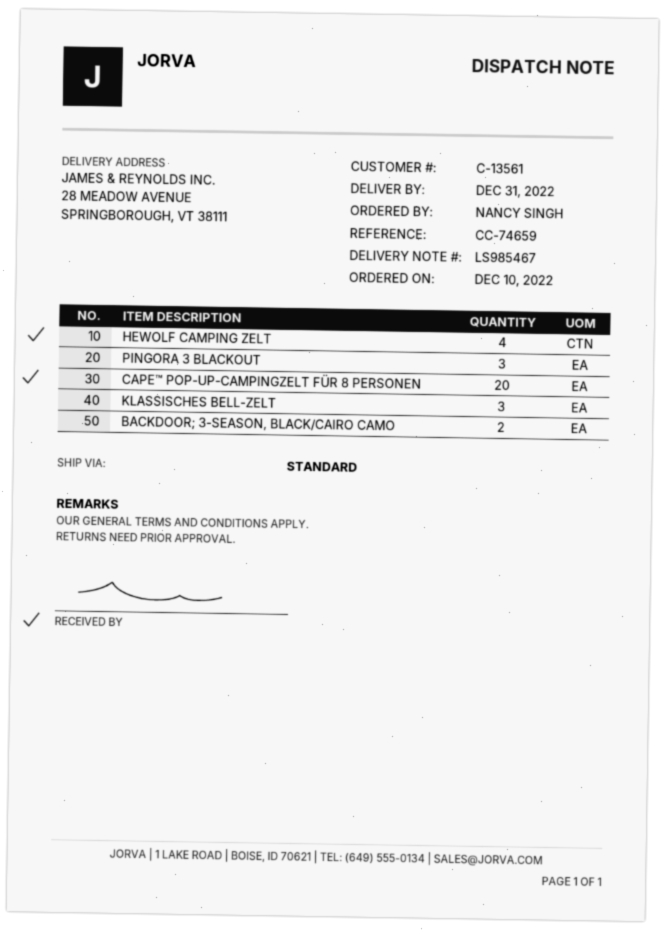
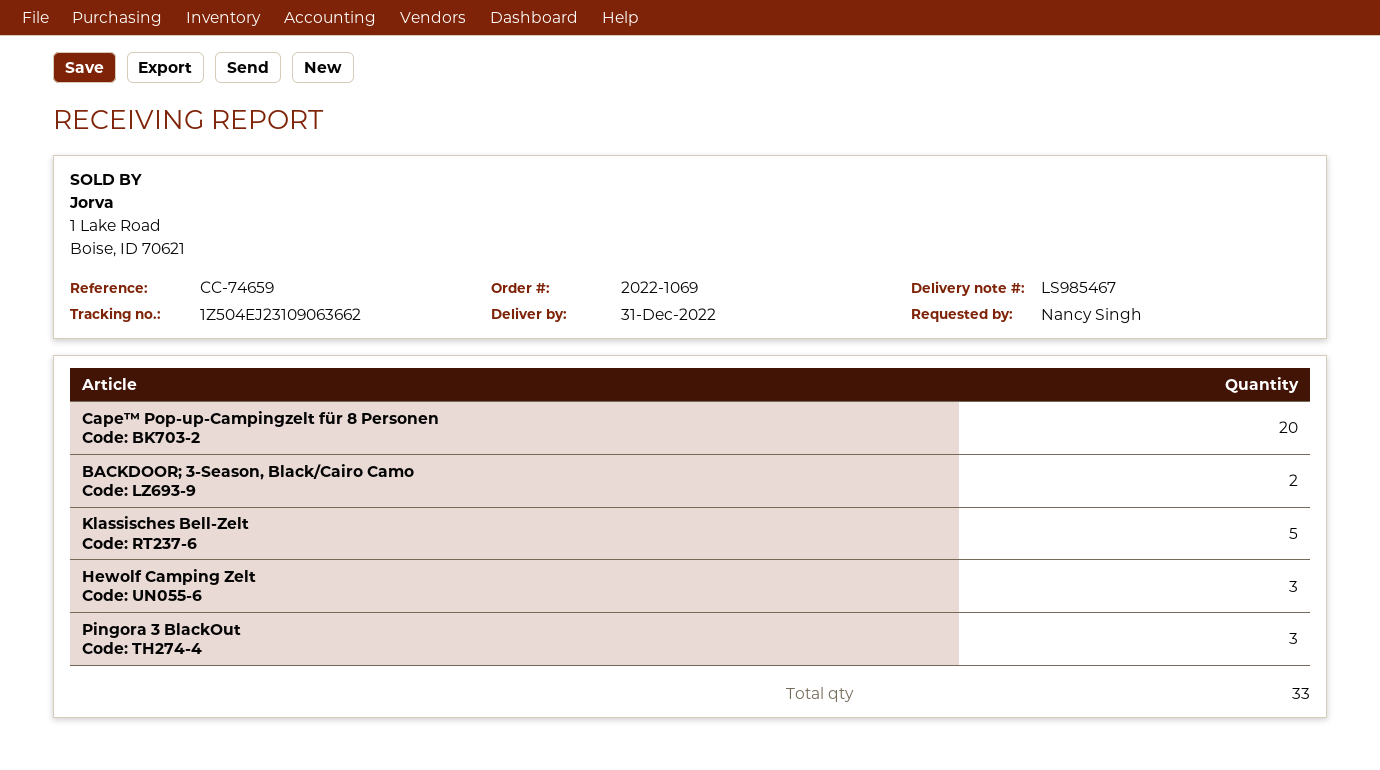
HEWOLF CAMPING ZELT: 4 -> 3
KLASSISCHES BELL-ZELT: 3 -> 5

